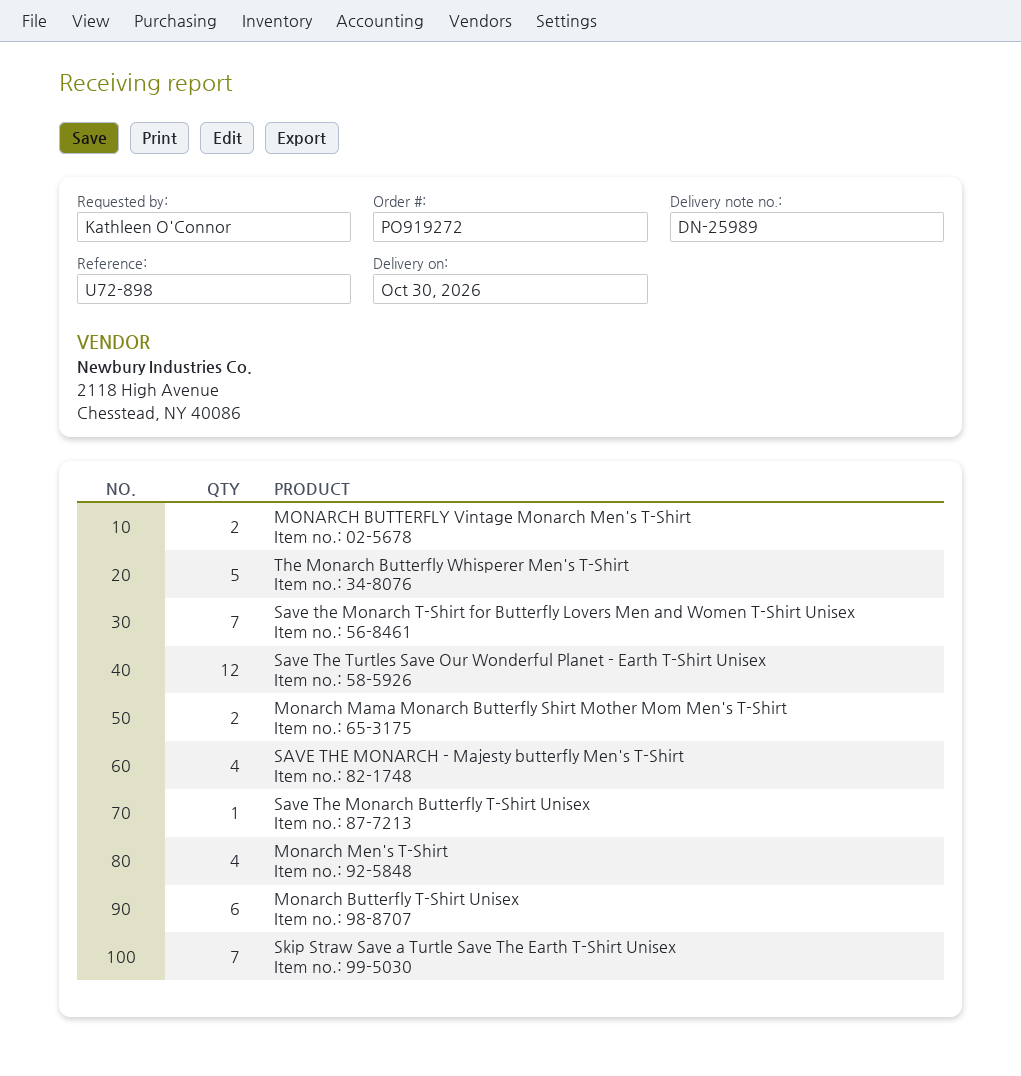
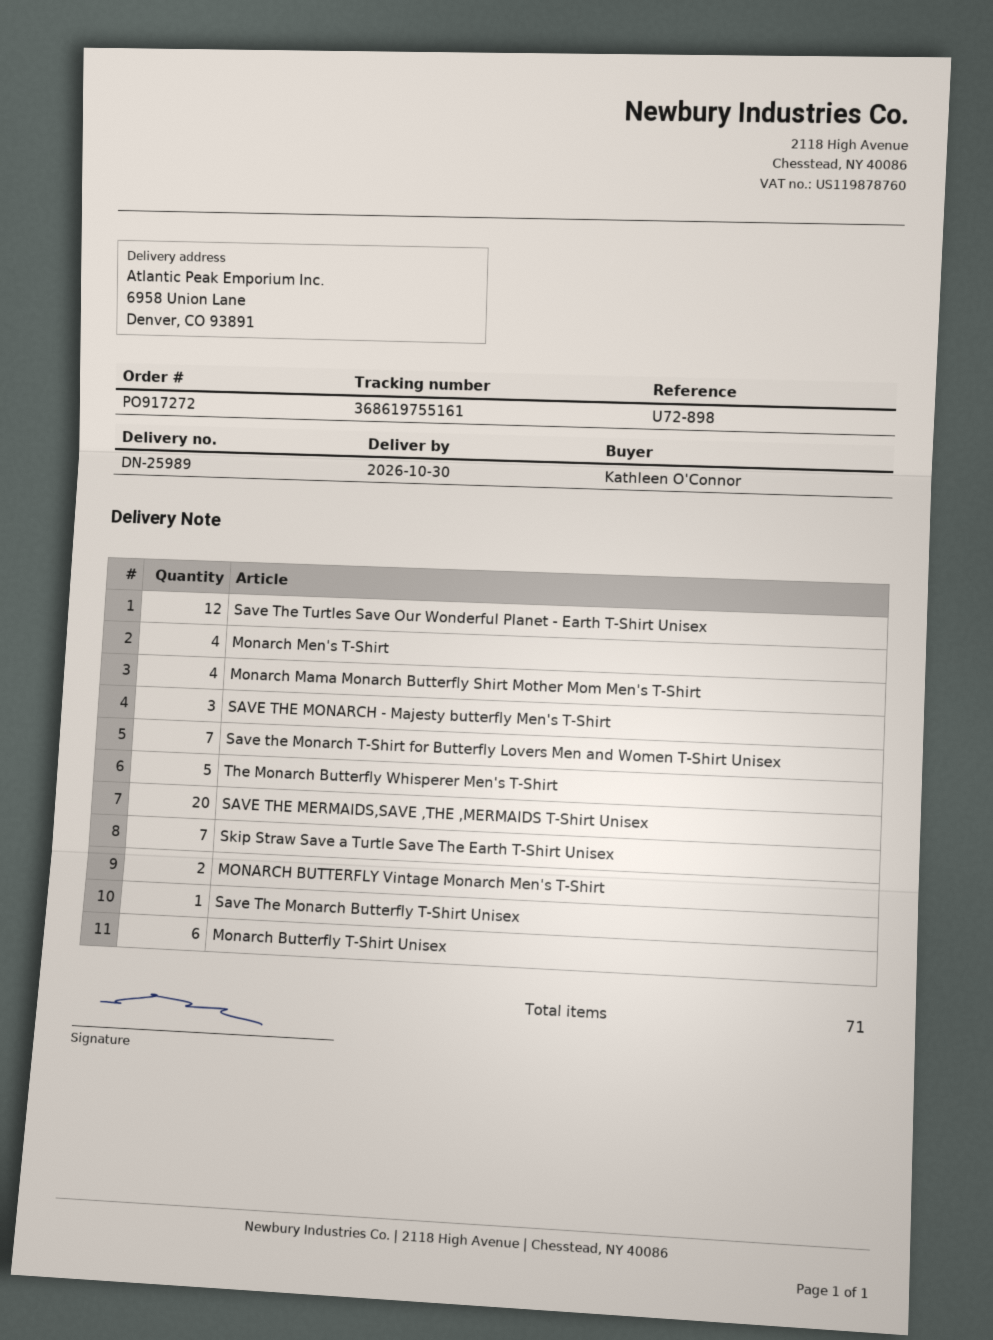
order number: PO919272 -> PO917272
Monarch Mama Monarch Butterfly Shirt Mother Mom Men's T-Shirt: 2 -> 4
SAVE THE MONARCH - Majesty butterfly Men's T-Shirt: 4 -> 3
SAVE THE MERMAIDS,SAVE ,THE ,MERMAIDS T-Shirt Unisex: none -> 20

